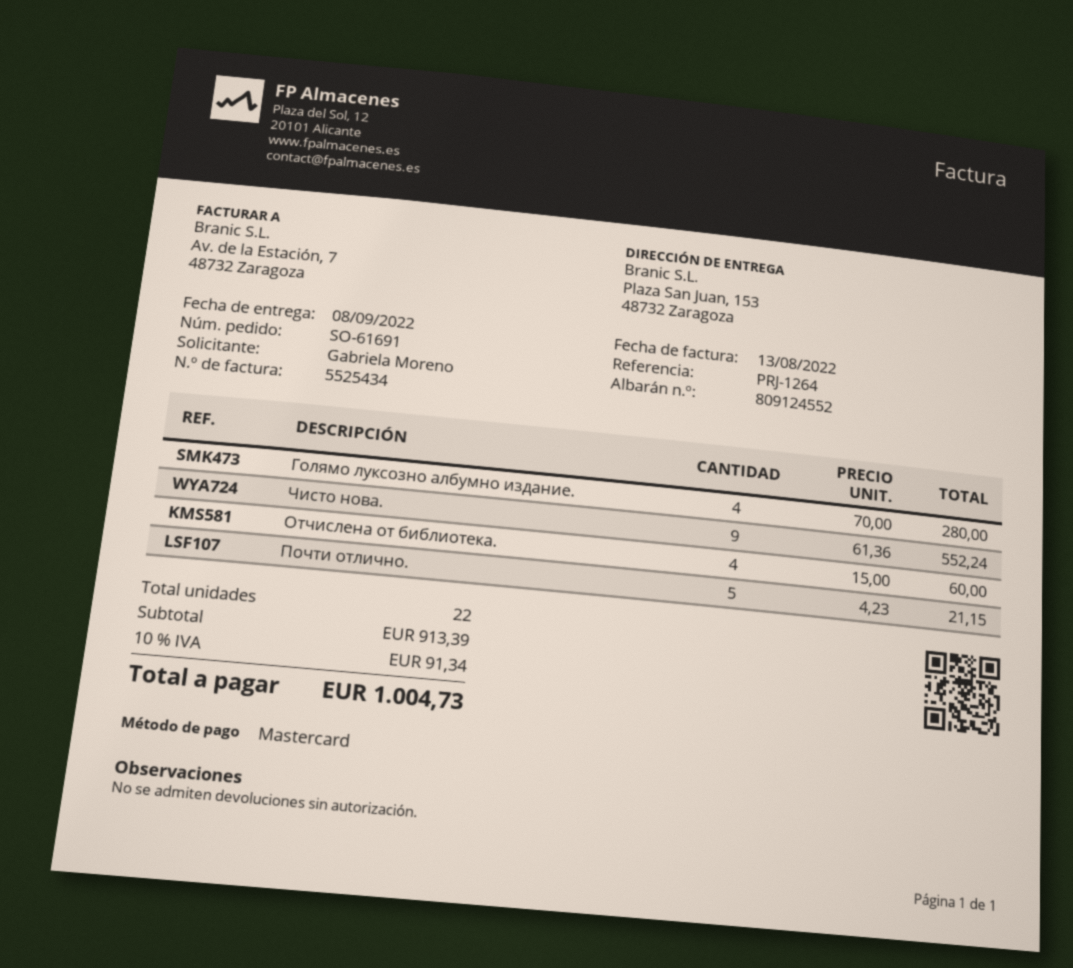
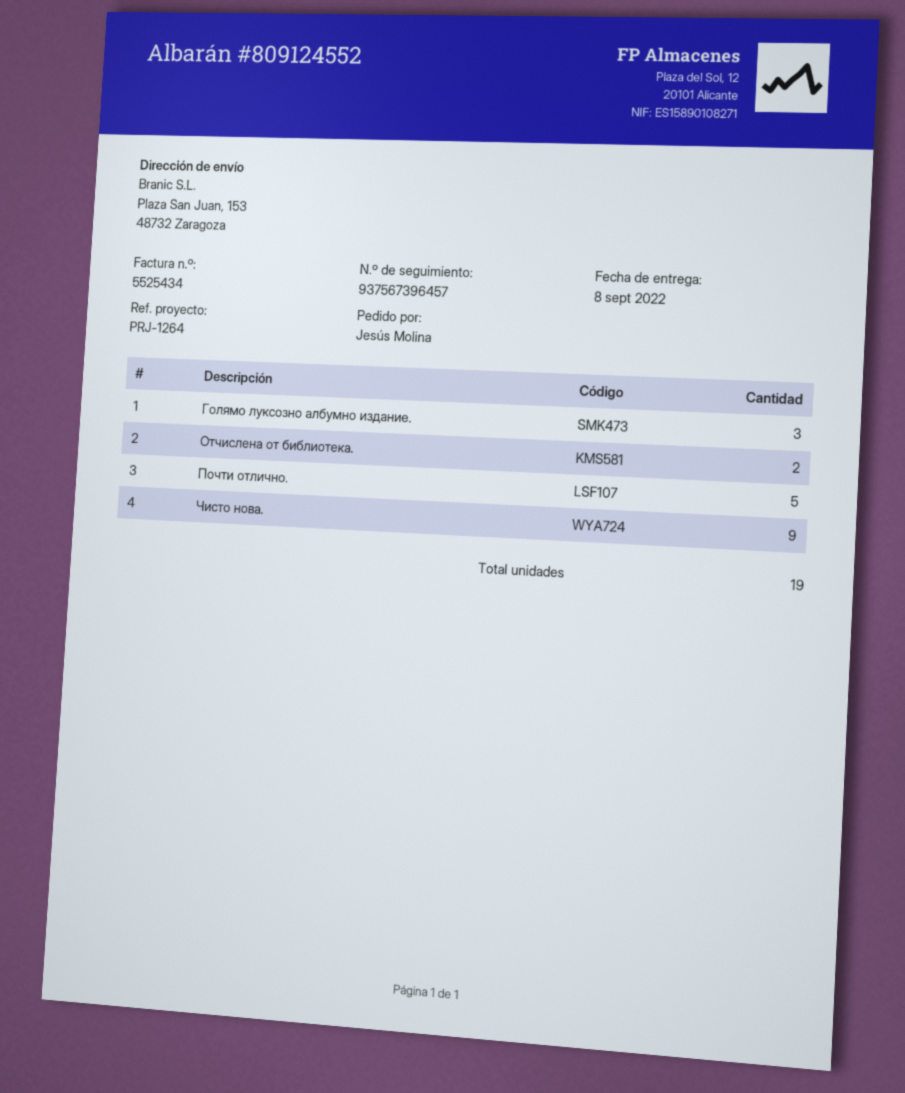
ordered by: Gabriela Moreno -> Jesús Molina
Голямо луксозно албумно издание.: 4 -> 3
Отчислена от библиотека.: 4 -> 2
total quantity: 22 -> 19

